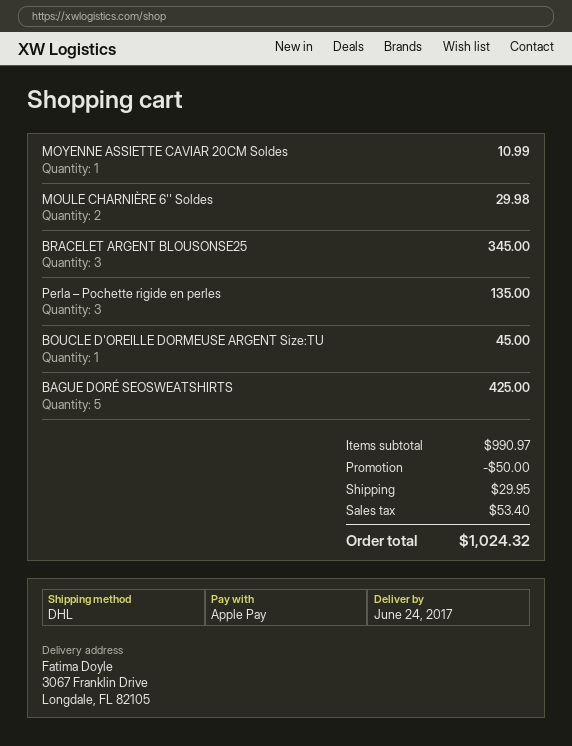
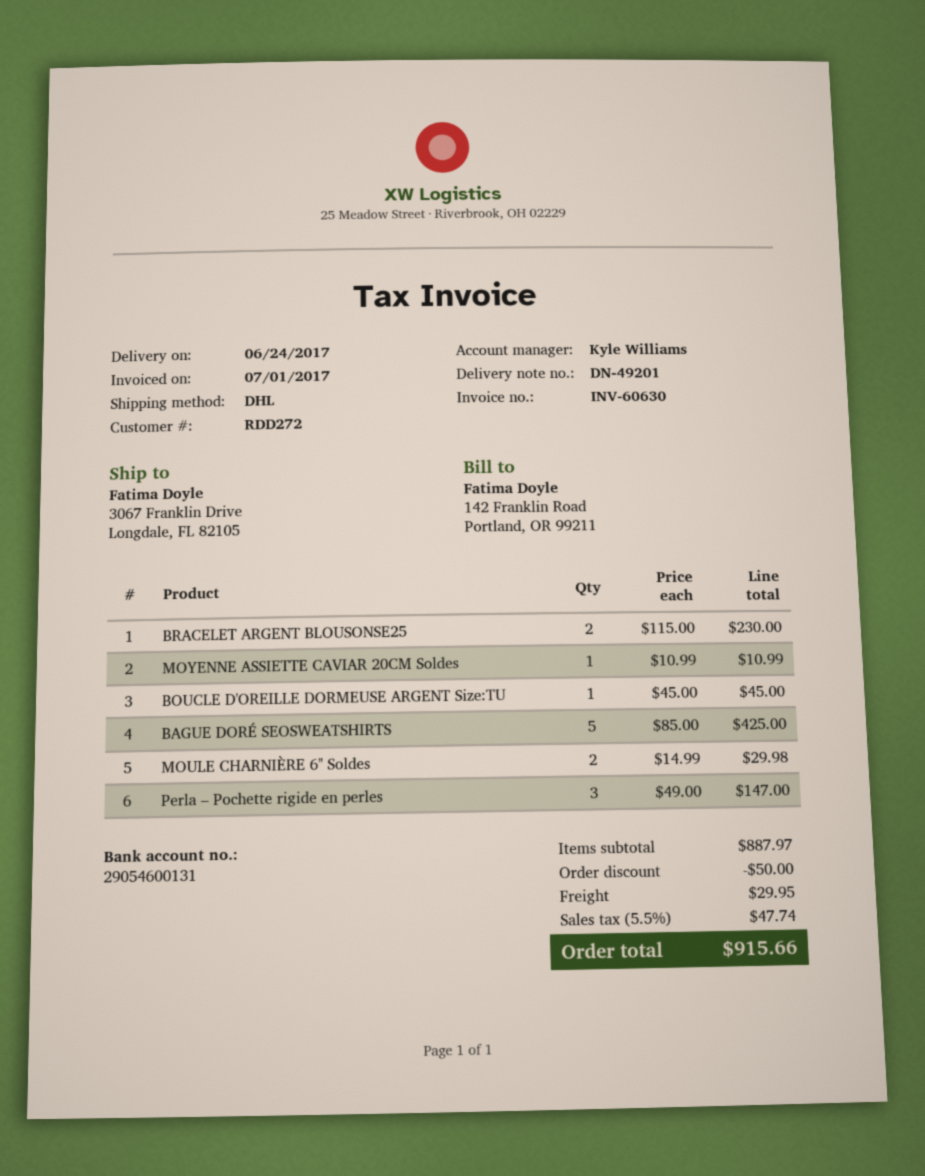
BRACELET ARGENT BLOUSONSE25: 3 for 345.00 -> 2 for 230.00
Perla – Pochette rigide en perles: 3 for 135.00 -> 3 for 147.00
subtotal: 990.97 -> 887.97
tax: 53.40 -> 47.74
total: 1024.32 -> 915.66

